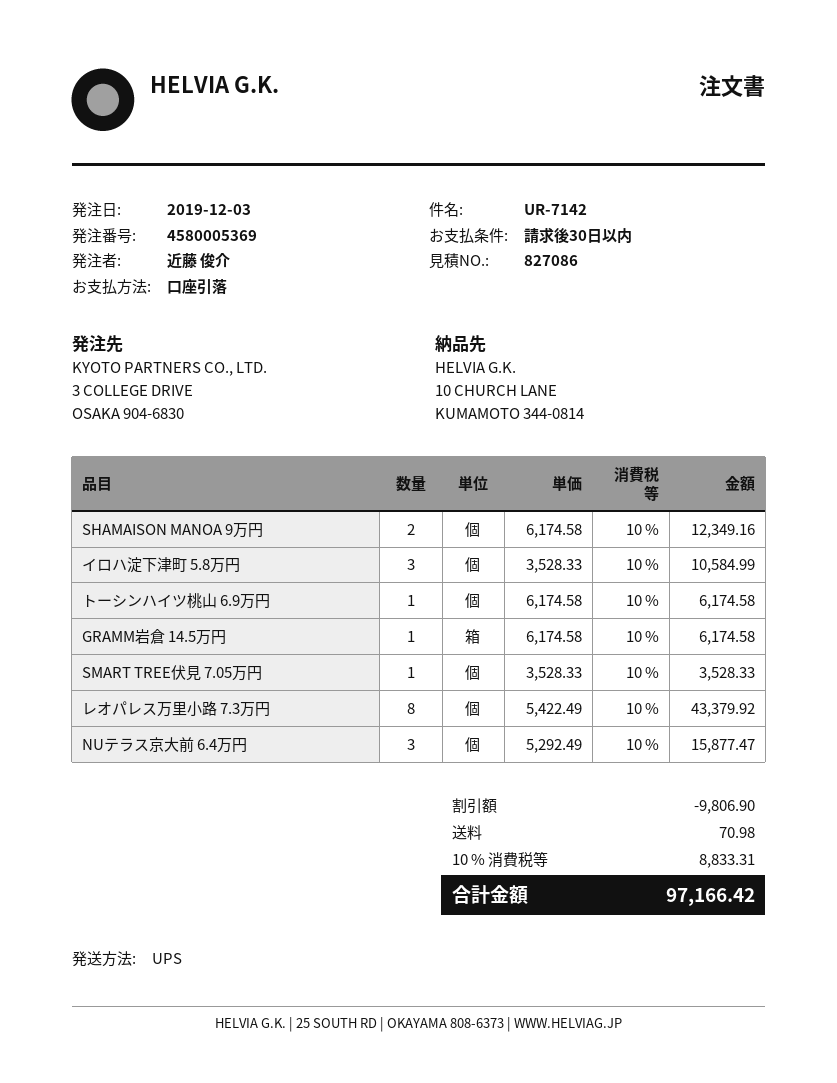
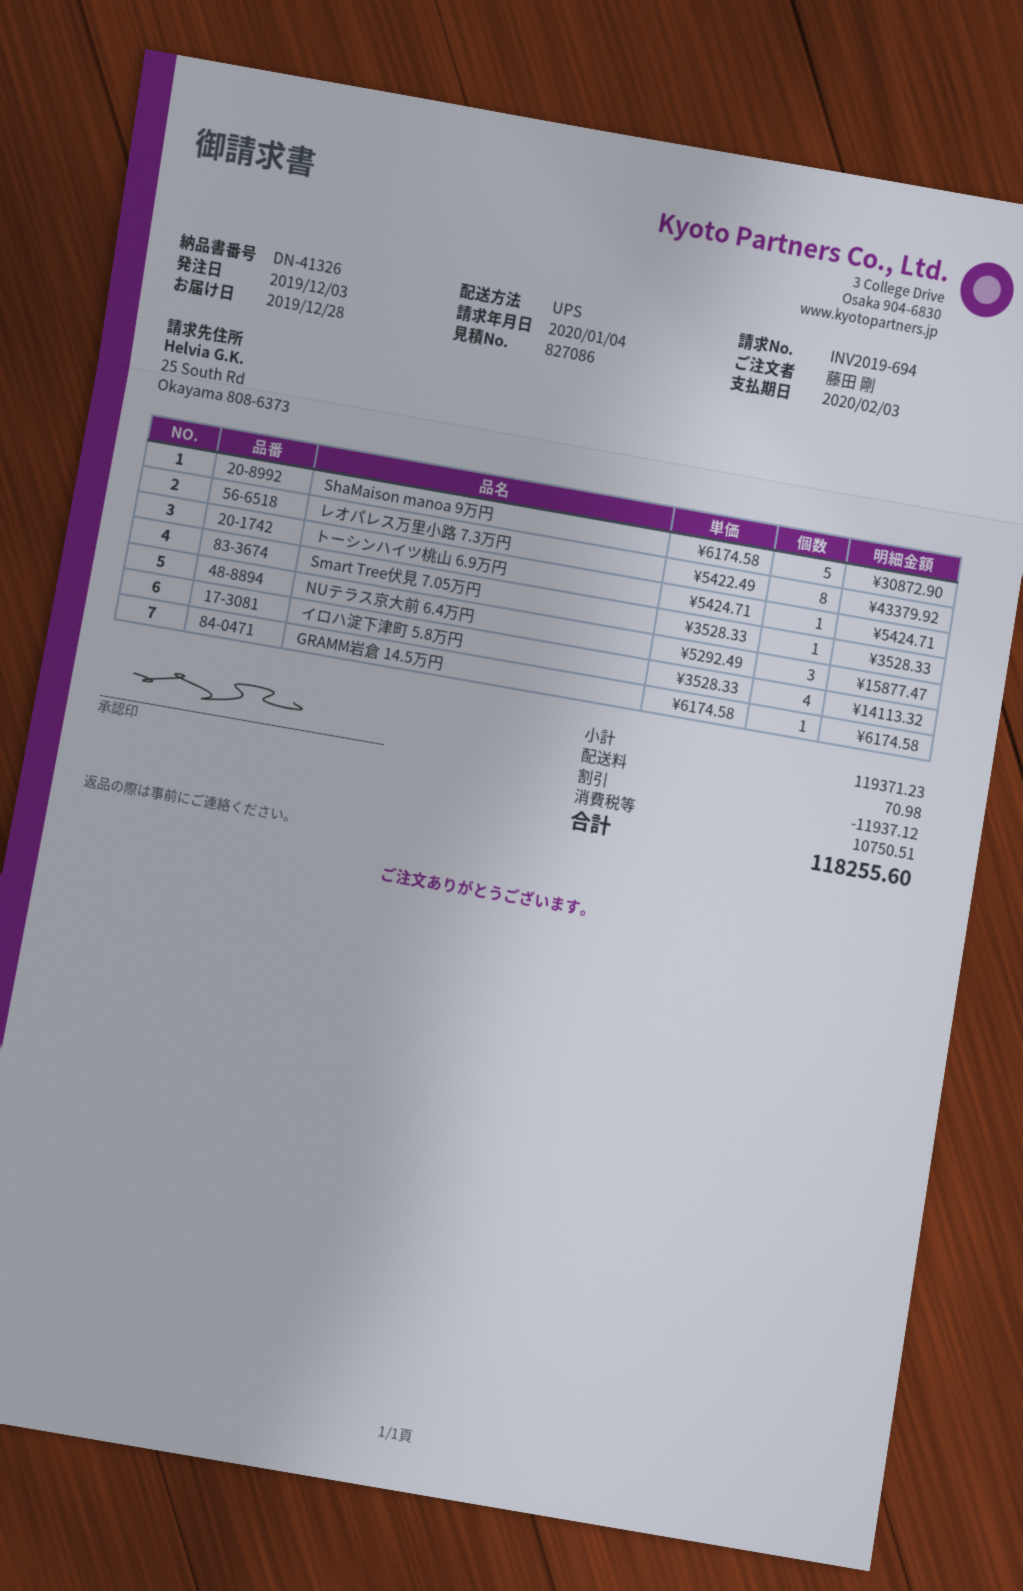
ordered by: 近藤 俊介 -> 藤田 剛
SHAMAISON MANOA 9万円: 2 x 6174.58 = 12349.16 -> 5 x 6174.58 = 30872.90
イロハ淀下津町 5.8万円: 3 x 3528.33 = 10584.99 -> 4 x 3528.33 = 14113.32
トーシンハイツ桃山 6.9万円: 1 x 6174.58 = 6174.58 -> 1 x 5424.71 = 5424.71
discount: 9806.90 -> 11937.12
tax: 8833.31 -> 10750.51
total: 97166.42 -> 118255.60

